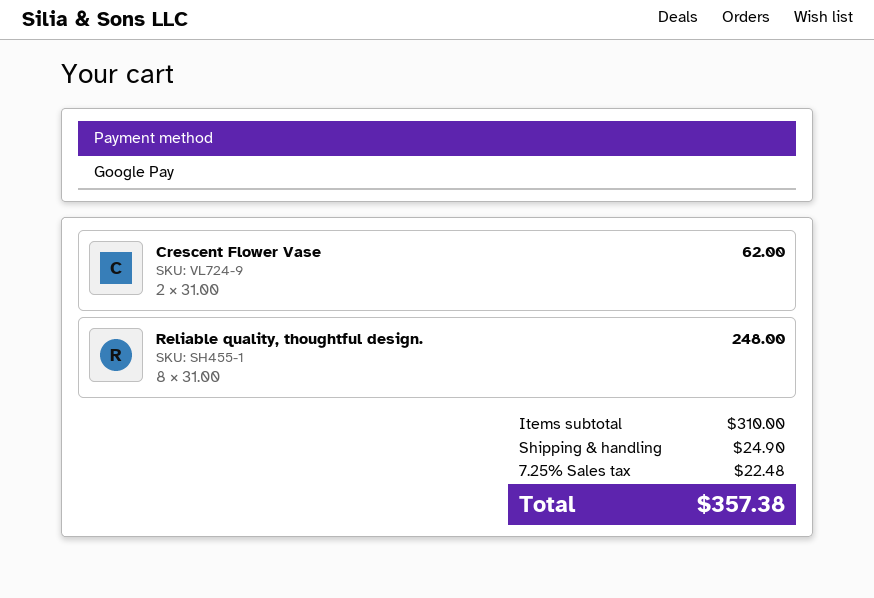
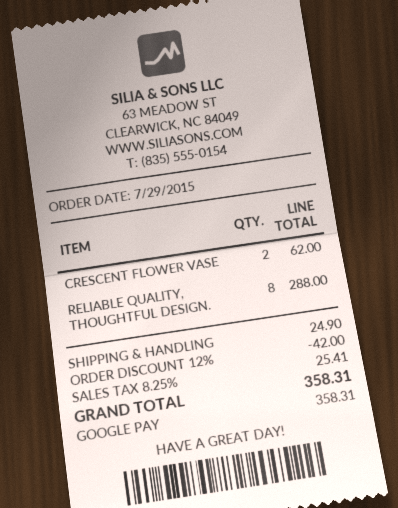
Reliable quality, thoughtful design.: 8 for 248.00 -> 8 for 288.00
discount: none -> 12% = 42.00
tax: 7.25% = 22.48 -> 8.25% = 25.41
total: 357.38 -> 358.31

